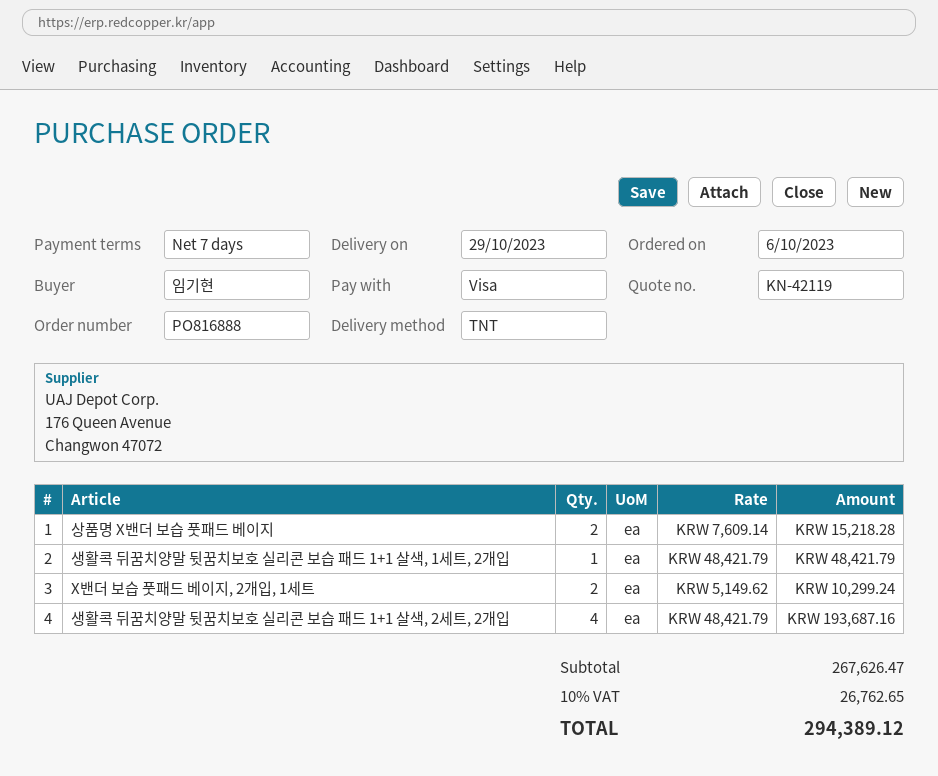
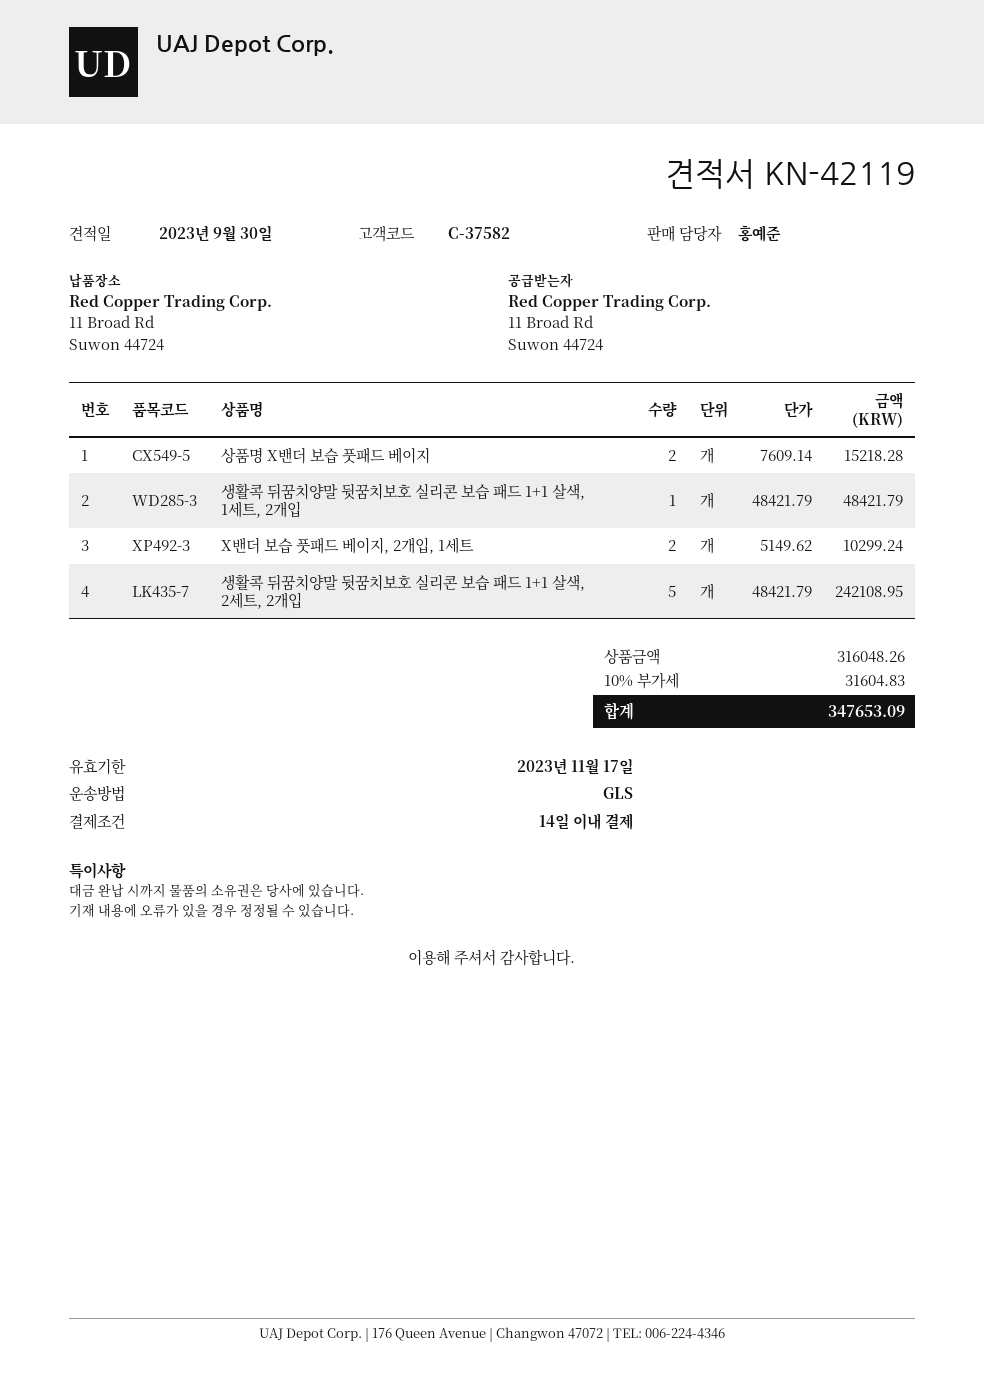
payment terms: 7 days -> 14 days
shipping method: TNT -> GLS
생활콕 뒤꿈치양말 뒷꿈치보호 실리콘 보습 패드 1+1 살색, 2세트, 2개입: 4 x 48421.79 = 193687.16 -> 5 x 48421.79 = 242108.95
subtotal: 267626.47 -> 316048.26
tax: 10% = 26762.65 -> 10% = 31604.83
total: 294389.12 -> 347653.09

